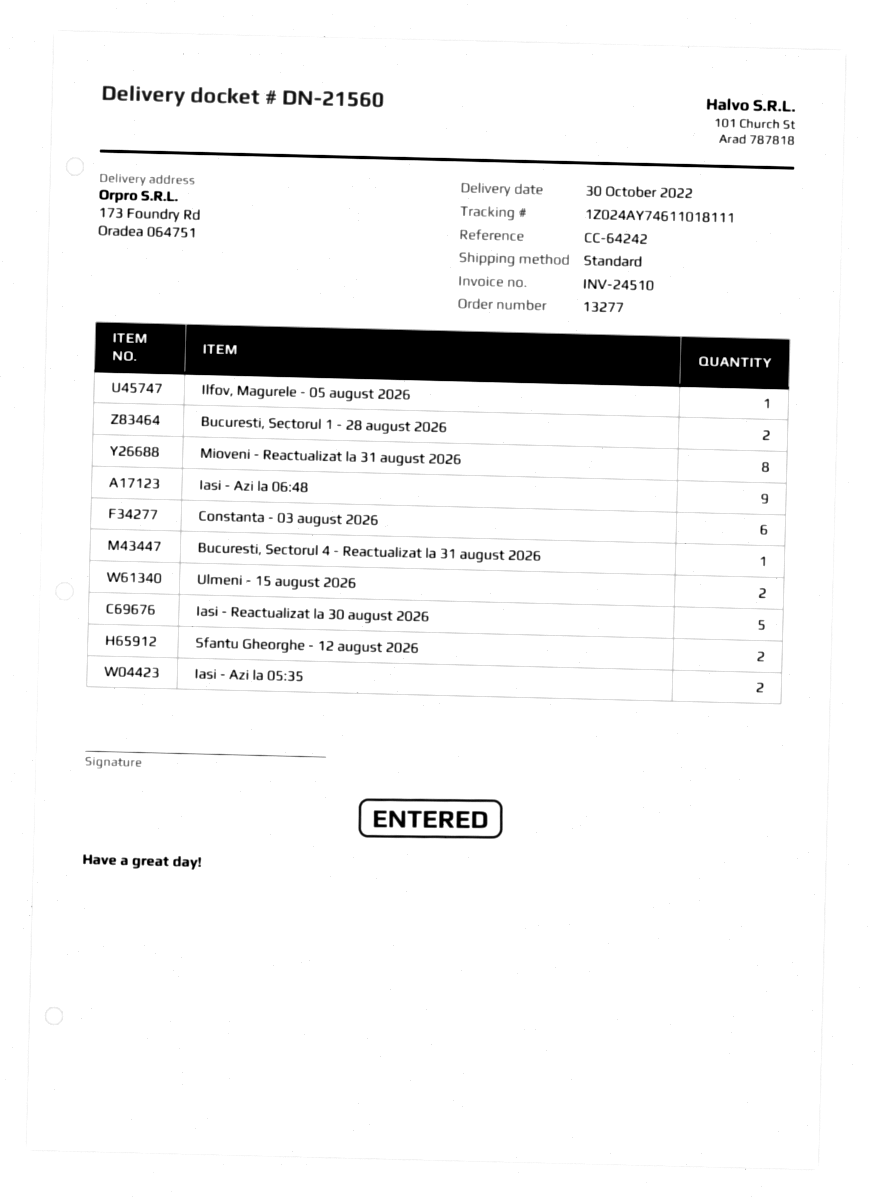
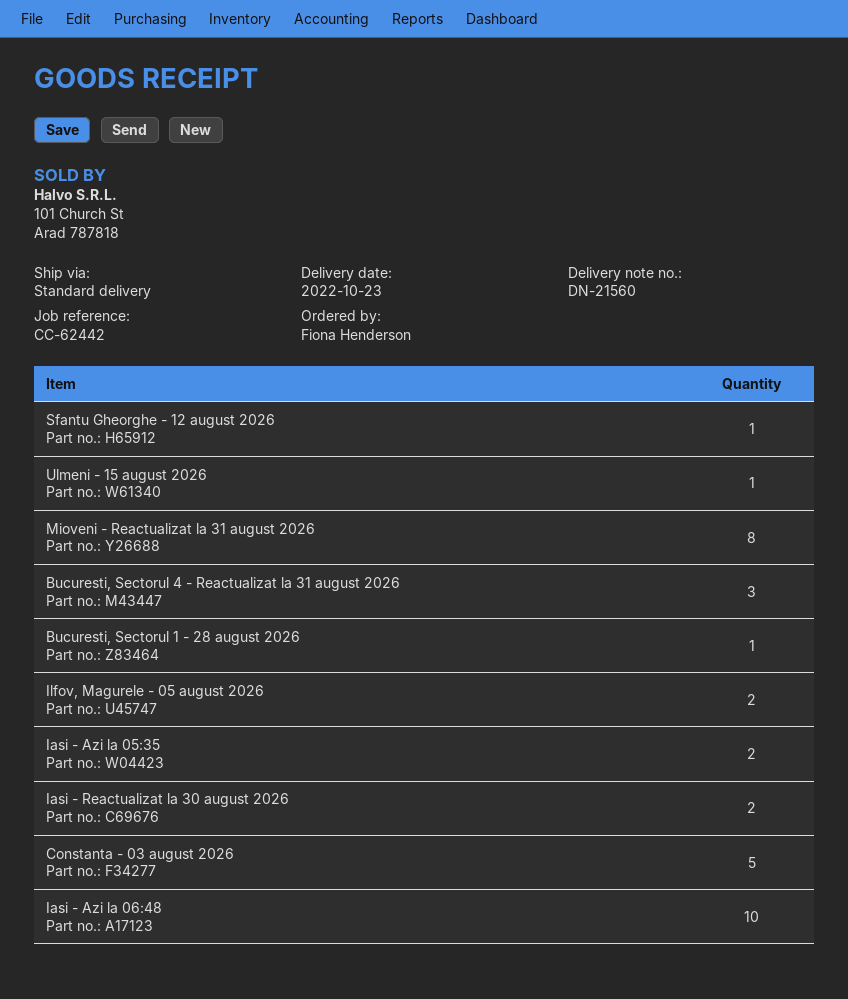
delivery date: 2022-10-30 -> 2022-10-23
reference: CC-64242 -> CC-62442
Ilfov, Magurele - 05 august 2026: 1 -> 2
Bucuresti, Sectorul 1 - 28 august 2026: 2 -> 1
Iasi - Azi la 06:48: 9 -> 10
Constanta - 03 august 2026: 6 -> 5
Bucuresti, Sectorul 4 - Reactualizat la 31 august 2026: 1 -> 3
Ulmeni - 15 august 2026: 2 -> 1
Iasi - Reactualizat la 30 august 2026: 5 -> 2
Sfantu Gheorghe - 12 august 2026: 2 -> 1

